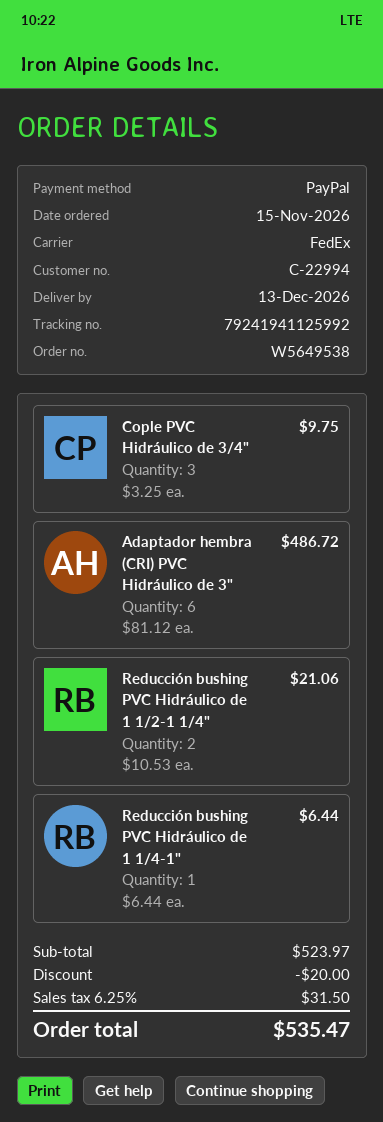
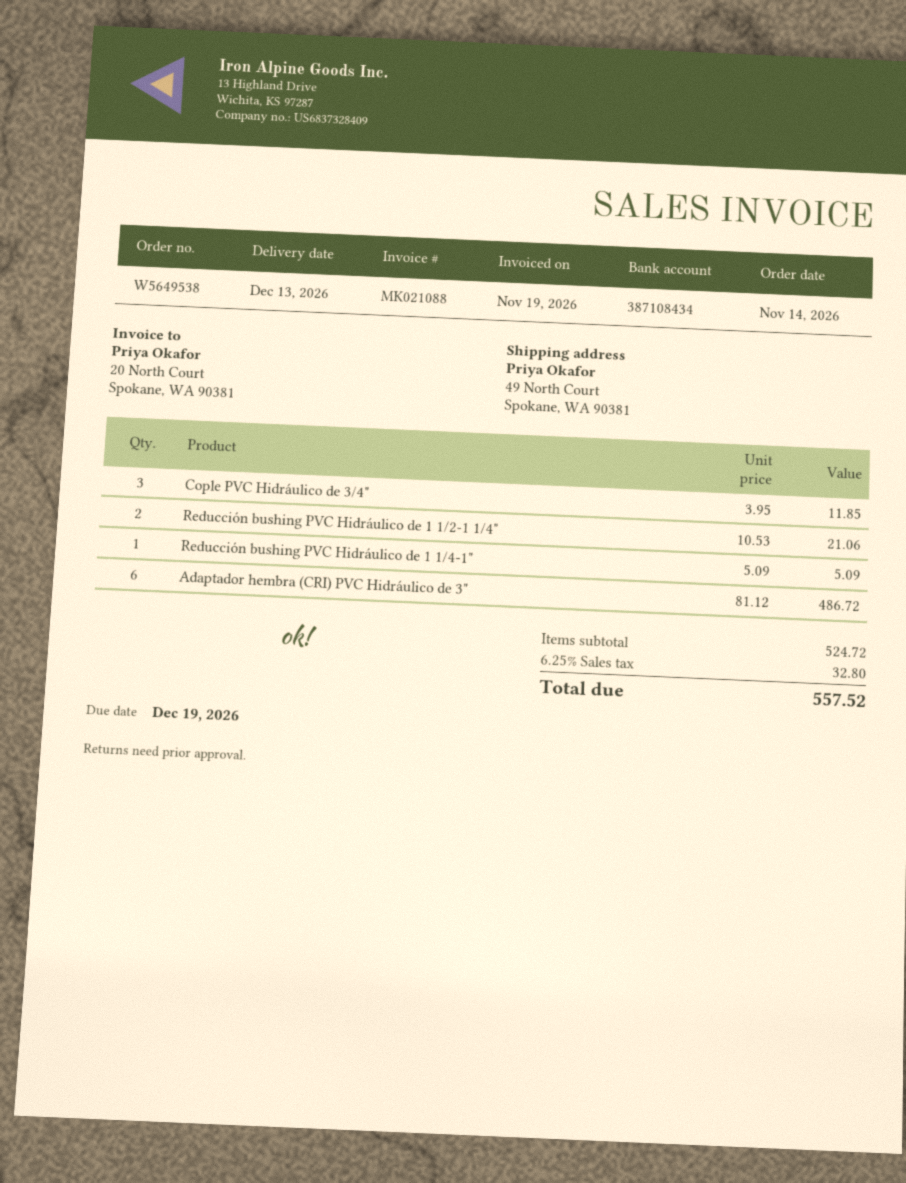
order date: 2026-11-15 -> 2026-11-14
Cople PVC Hidráulico de 3/4": 3 x 3.25 = 9.75 -> 3 x 3.95 = 11.85
Reducción bushing PVC Hidráulico de 1 1/4-1": 1 x 6.44 = 6.44 -> 1 x 5.09 = 5.09
subtotal: 523.97 -> 524.72
discount: 20.00 -> none
tax: 6.25% = 31.50 -> 6.25% = 32.80
total: 535.47 -> 557.52

